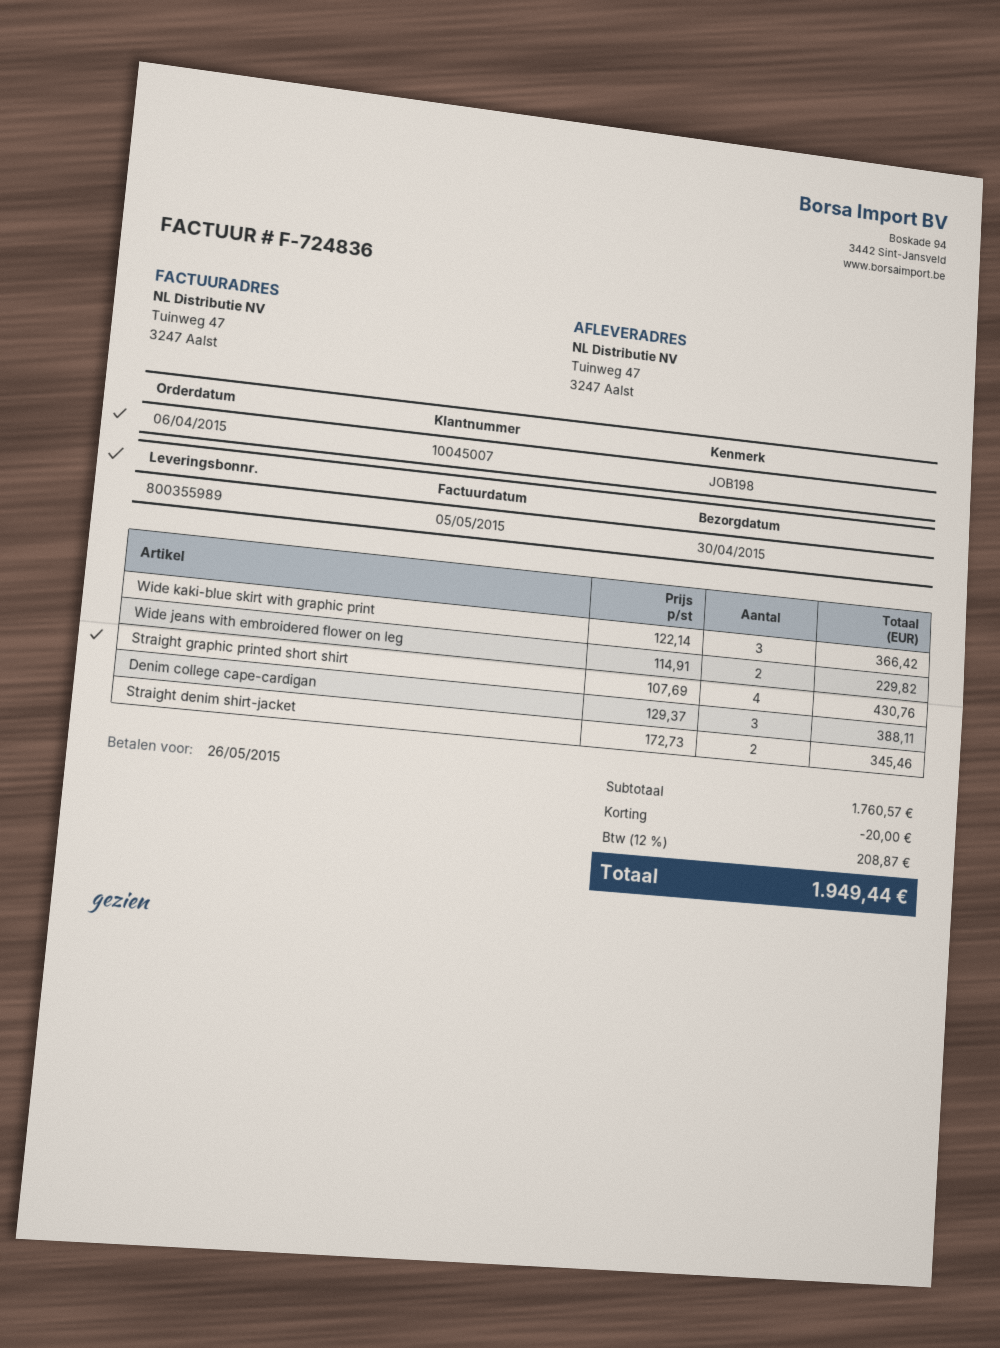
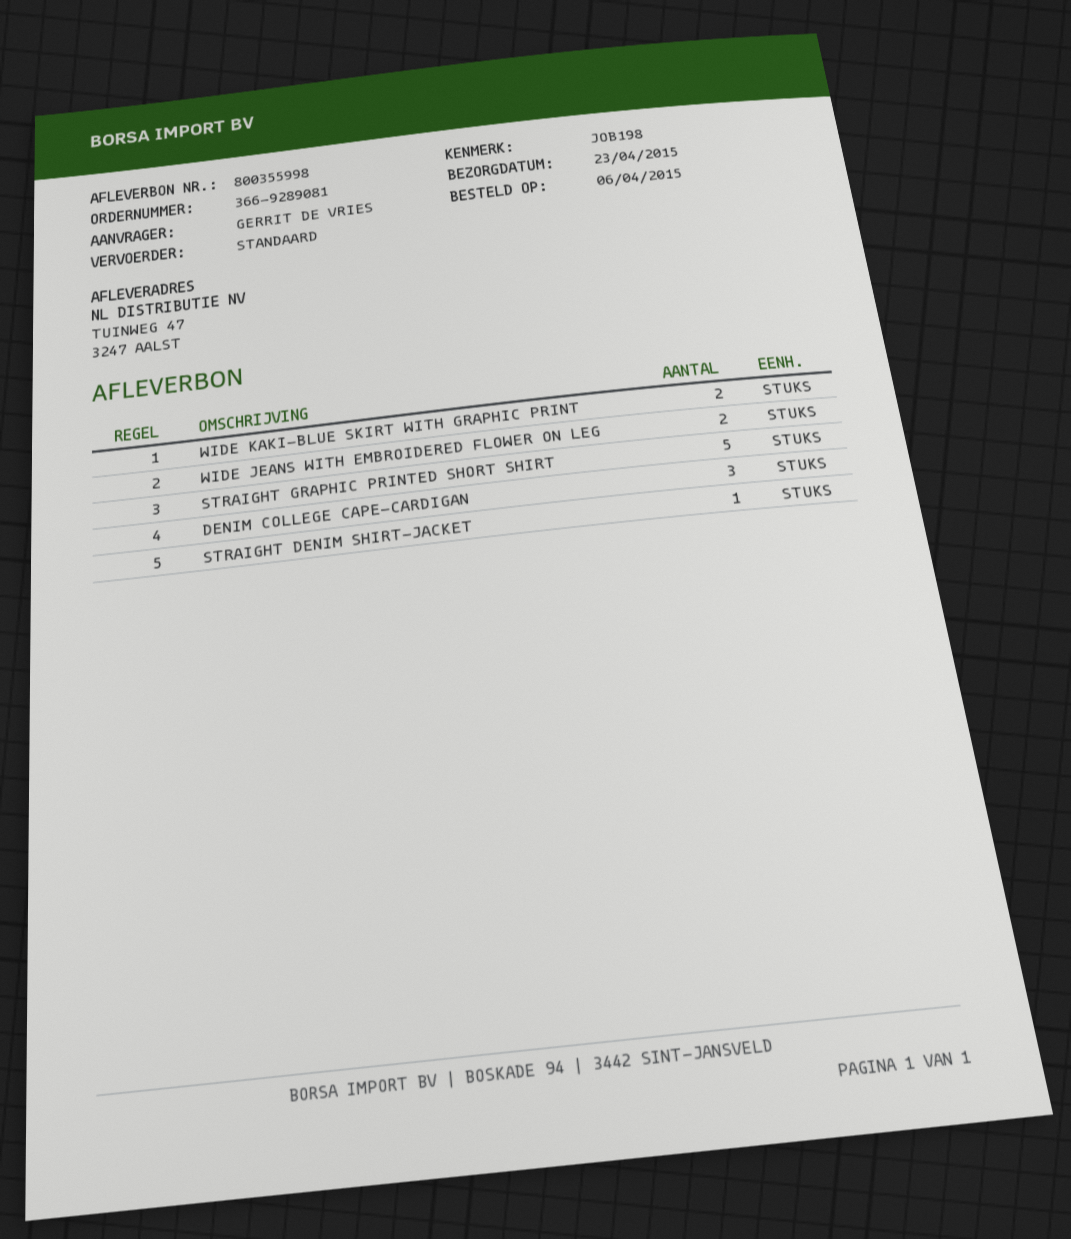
delivery note number: 800355989 -> 800355998
delivery date: 2015-04-30 -> 2015-04-23
Wide kaki-blue skirt with graphic print: 3 -> 2
Straight graphic printed short shirt: 4 -> 5
Straight denim shirt-jacket: 2 -> 1

